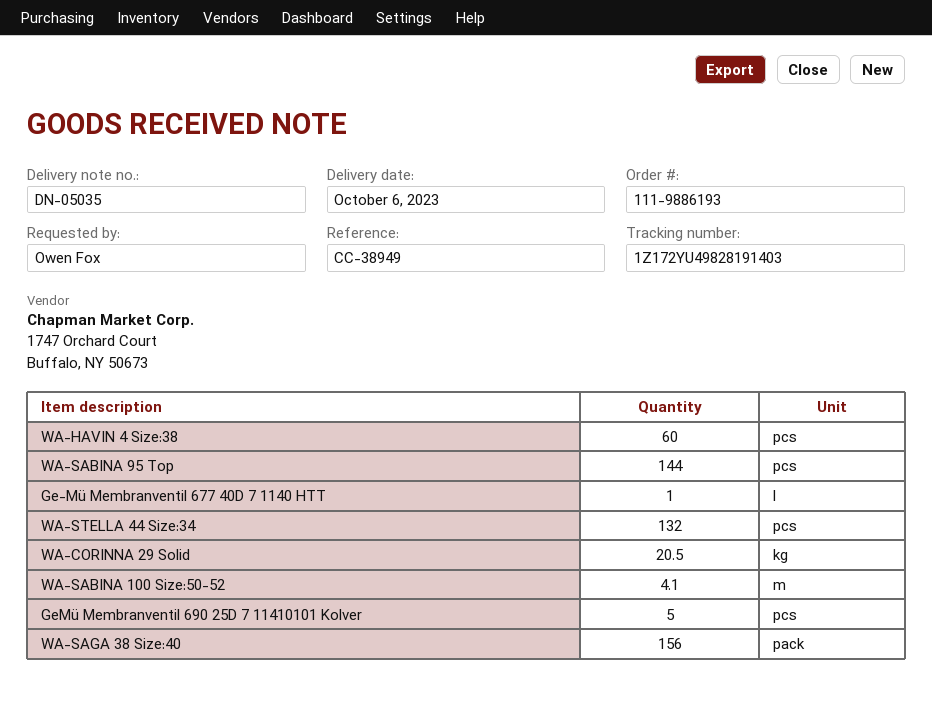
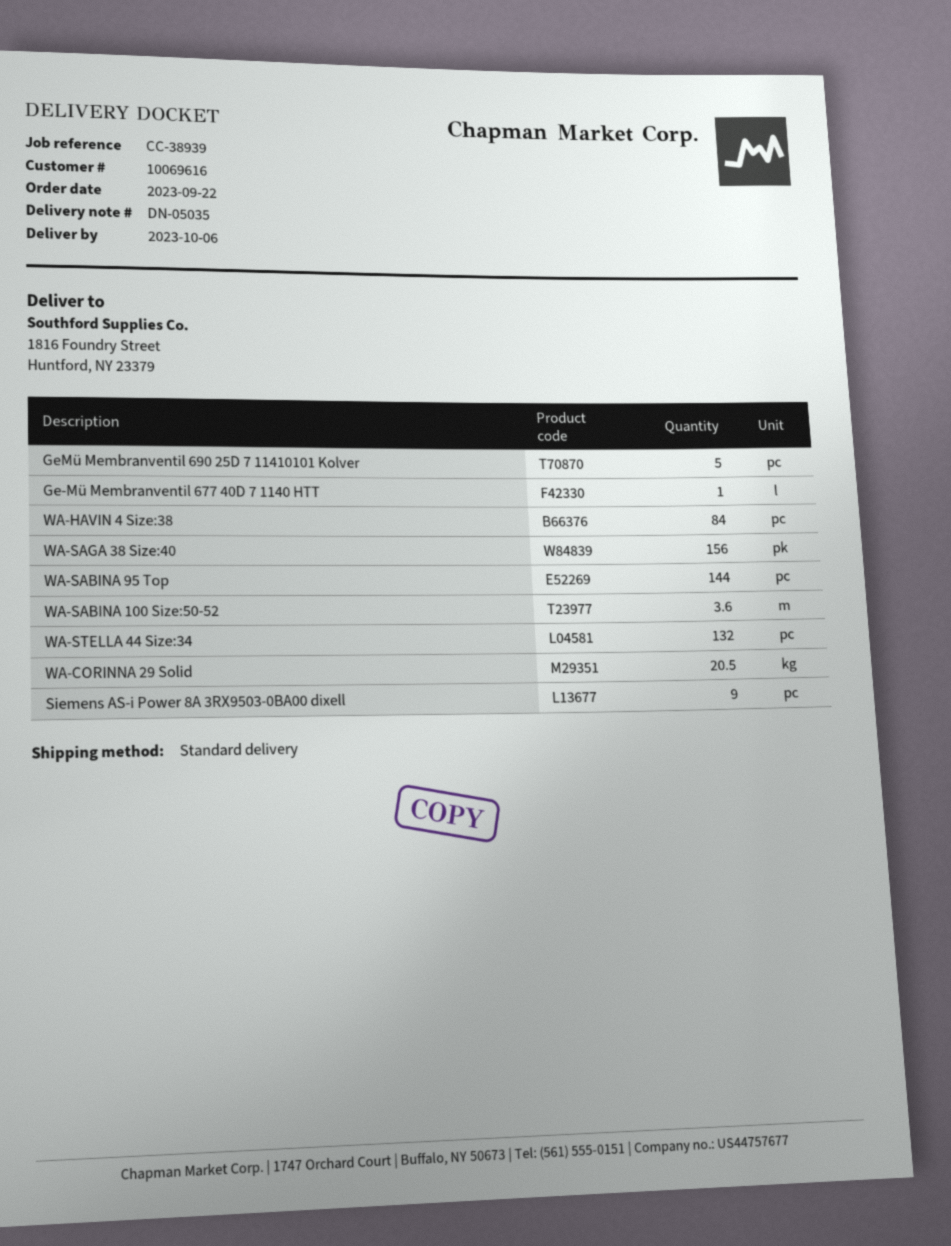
reference: CC-38949 -> CC-38939
WA-HAVIN 4 Size:38: 60 -> 84
WA-SABINA 100 Size:50-52: 4.1 -> 3.6
Siemens AS-i Power 8A 3RX9503-0BA00 dixell: none -> 9

